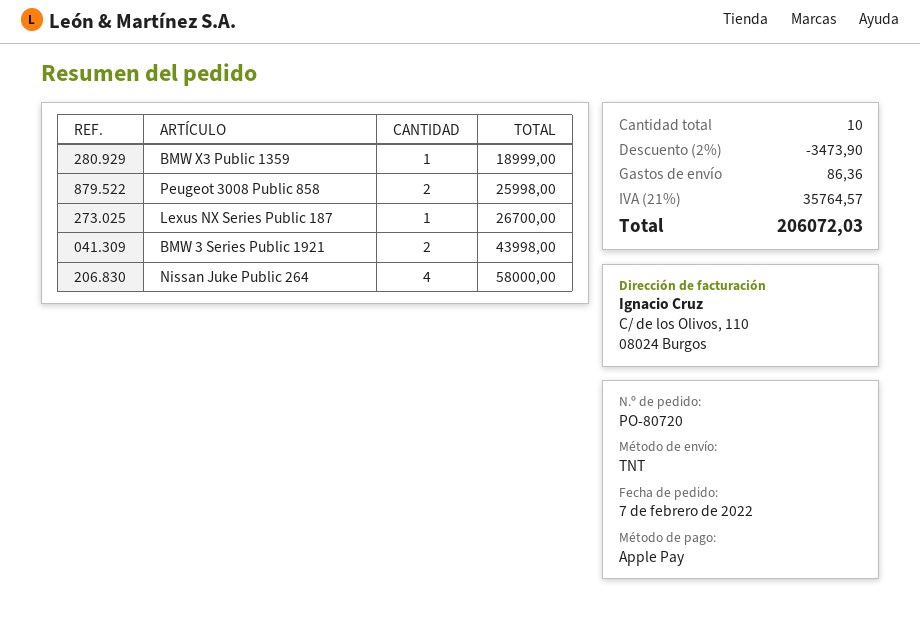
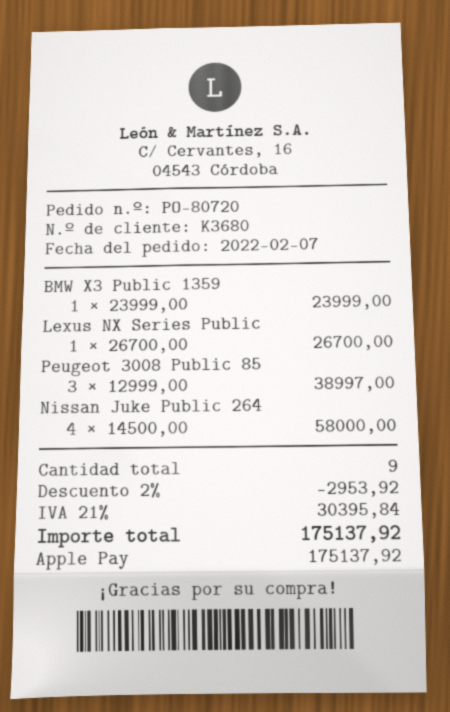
BMW X3 Public 1359: 1 for 18999.00 -> 1 for 23999.00
Peugeot 3008 Public 858: 2 for 25998.00 -> 3 for 38997.00
BMW 3 Series Public 1921: 2 for 43998.00 -> none
total quantity: 10 -> 9
discount: 2% = 3473.90 -> 2% = 2953.92
shipping: 86.36 -> none
tax: 21% = 35764.57 -> 21% = 30395.84
total: 206072.03 -> 175137.92

